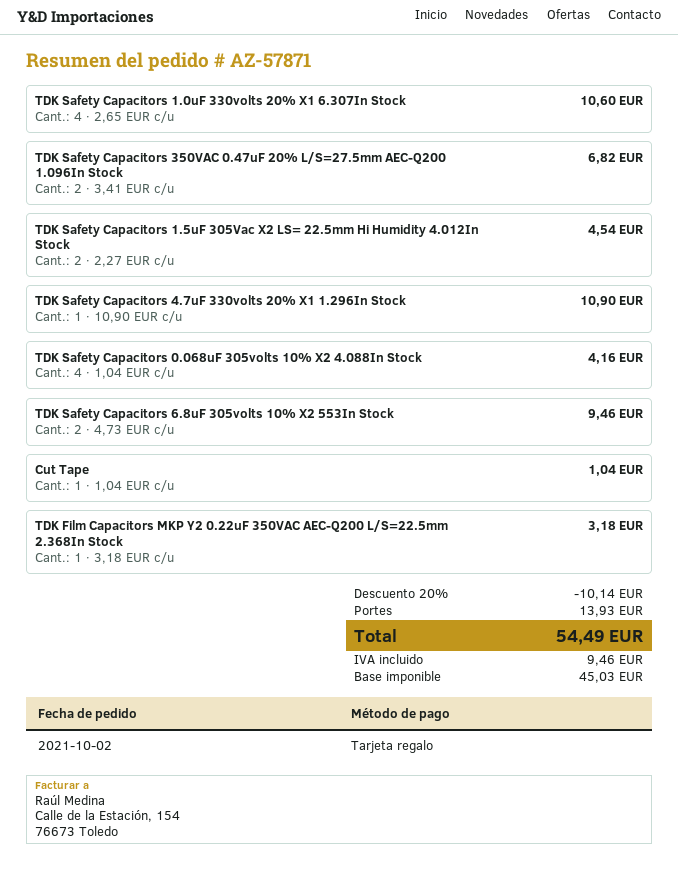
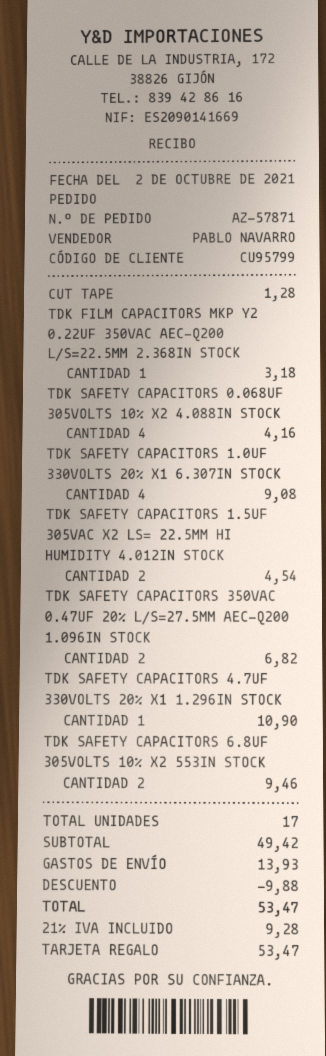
TDK Safety Capacitors 1.0uF 330volts 20% X1 6.307In Stock: 4 for 10.60 -> 4 for 9.08
Cut Tape: 1 for 1.04 -> 1 for 1.28
discount: 10.14 -> 9.88
tax: 9.46 -> 9.28
total: 54.49 -> 53.47

